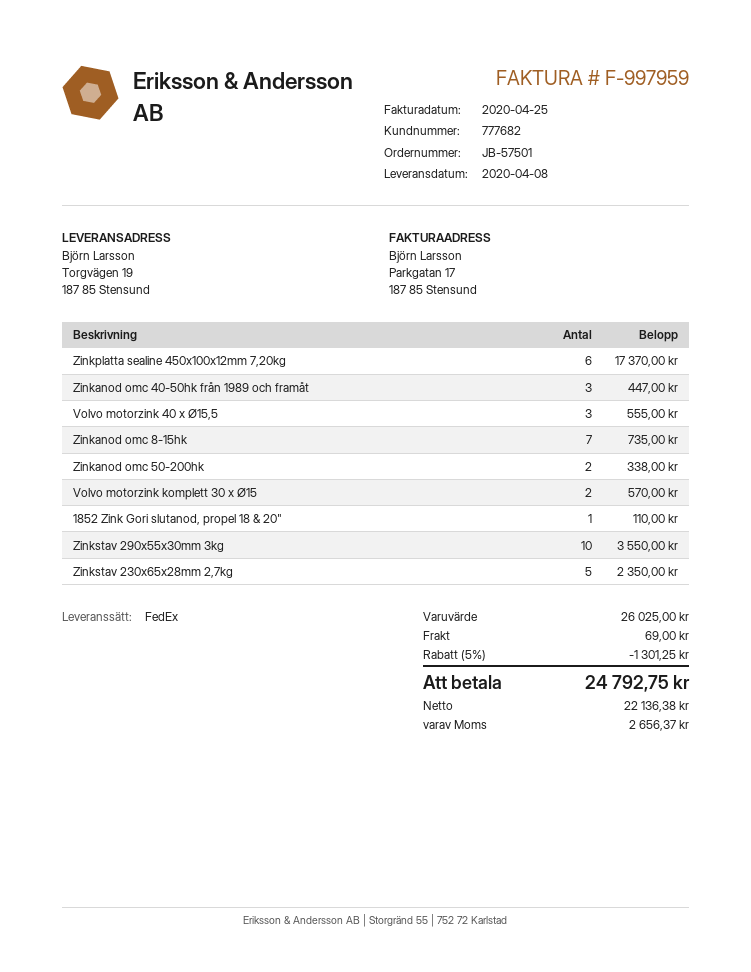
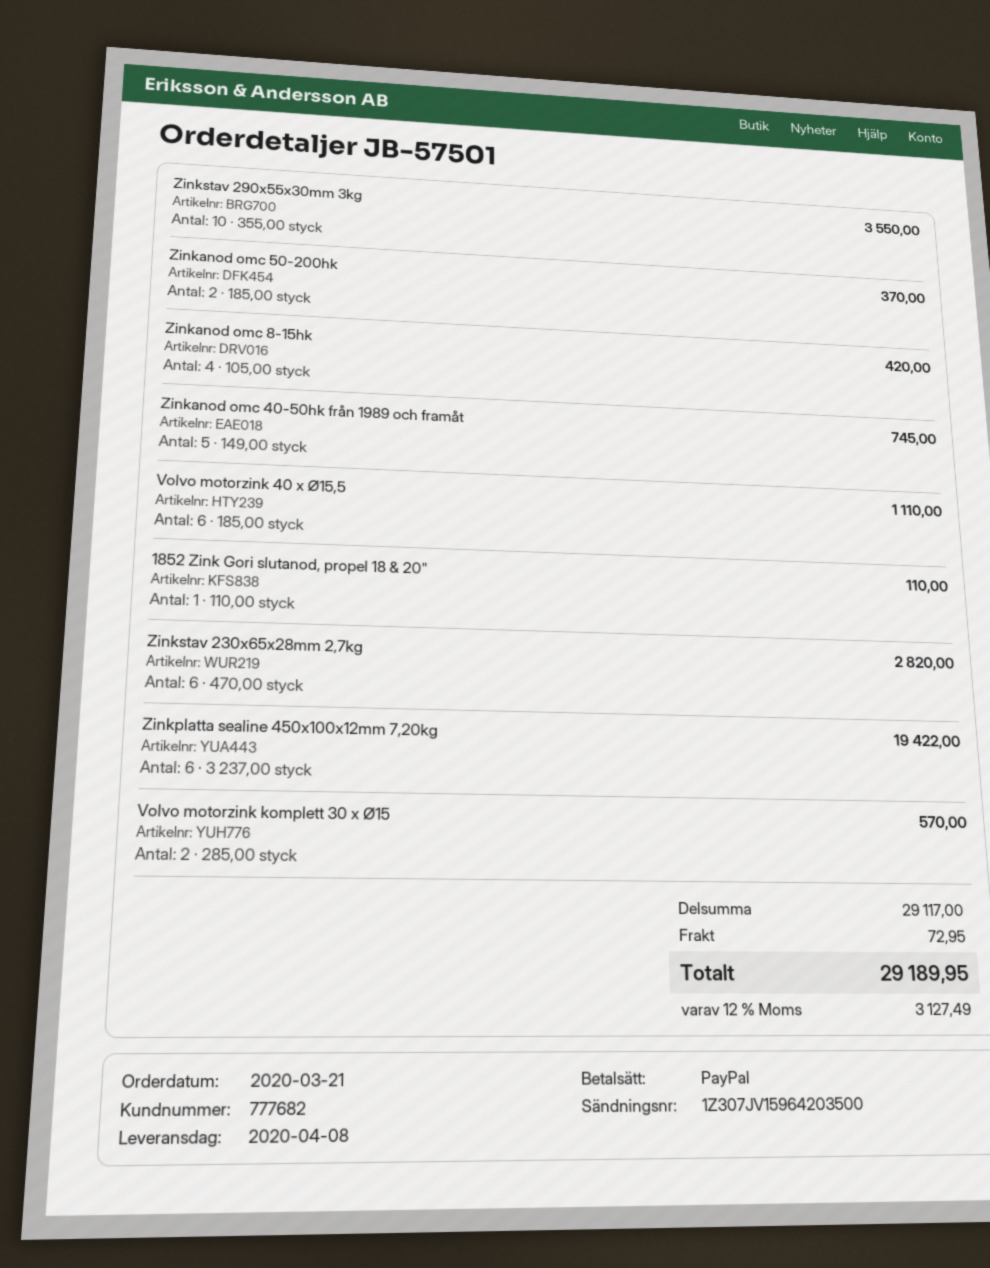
Zinkplatta sealine 450x100x12mm 7,20kg: 6 for 17370.00 -> 6 for 19422.00
Zinkanod omc 40-50hk från 1989 och framåt: 3 for 447.00 -> 5 for 745.00
Volvo motorzink 40 x Ø15,5: 3 for 555.00 -> 6 for 1110.00
Zinkanod omc 8-15hk: 7 for 735.00 -> 4 for 420.00
Zinkanod omc 50-200hk: 2 for 338.00 -> 2 for 370.00
Zinkstav 230x65x28mm 2,7kg: 5 for 2350.00 -> 6 for 2820.00
subtotal: 26025.00 -> 29117.00
discount: 5% = 1301.25 -> none
shipping: 69.00 -> 72.95
tax: 2656.37 -> 3127.49
total: 24792.75 -> 29189.95

